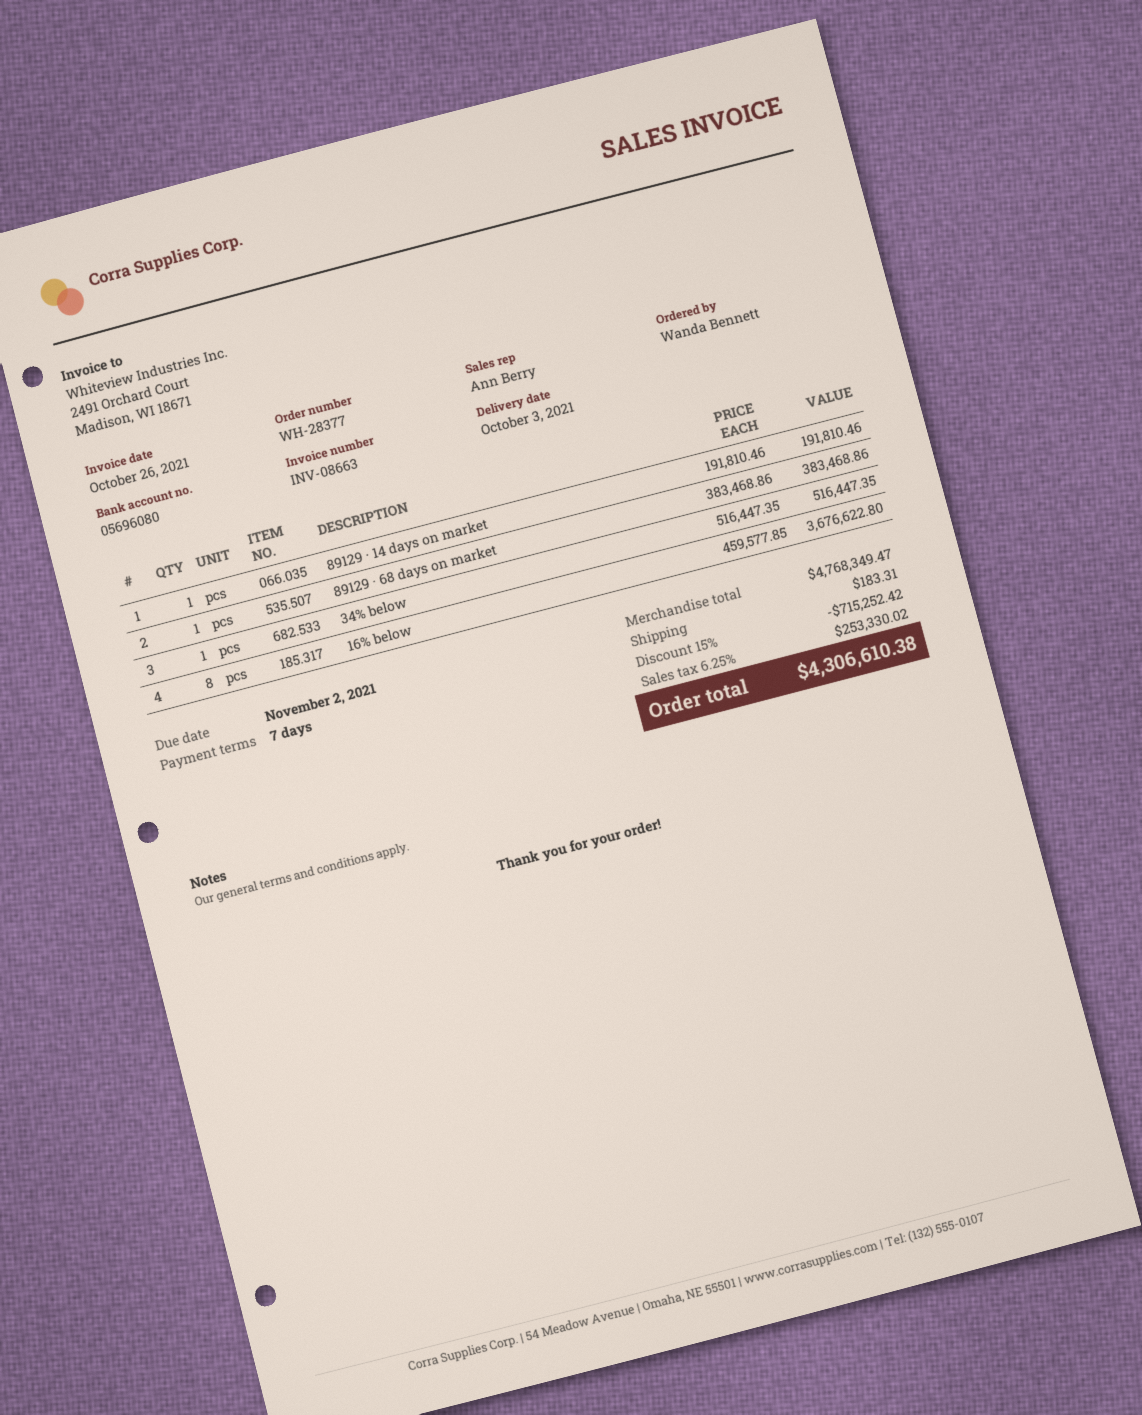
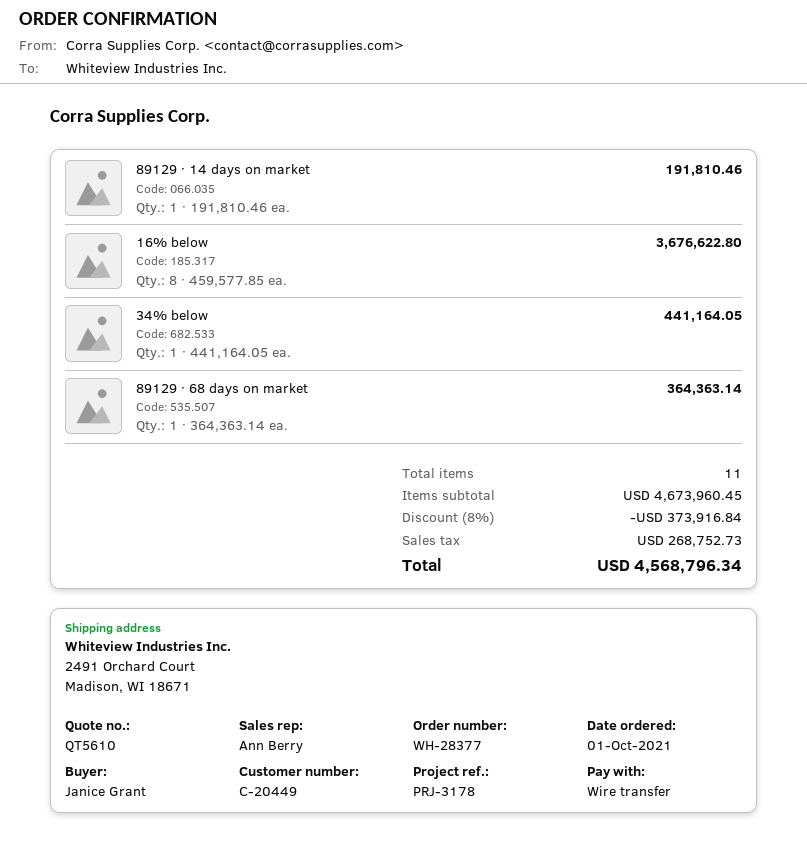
ordered by: Wanda Bennett -> Janice Grant
89129 · 68 days on market: 1 x 383468.86 = 383468.86 -> 1 x 364363.14 = 364363.14
34% below: 1 x 516447.35 = 516447.35 -> 1 x 441164.05 = 441164.05
subtotal: 4768349.47 -> 4673960.45
discount: 15% = 715252.42 -> 8% = 373916.84
shipping: 183.31 -> none
tax: 253330.02 -> 268752.73
total: 4306610.38 -> 4568796.34

